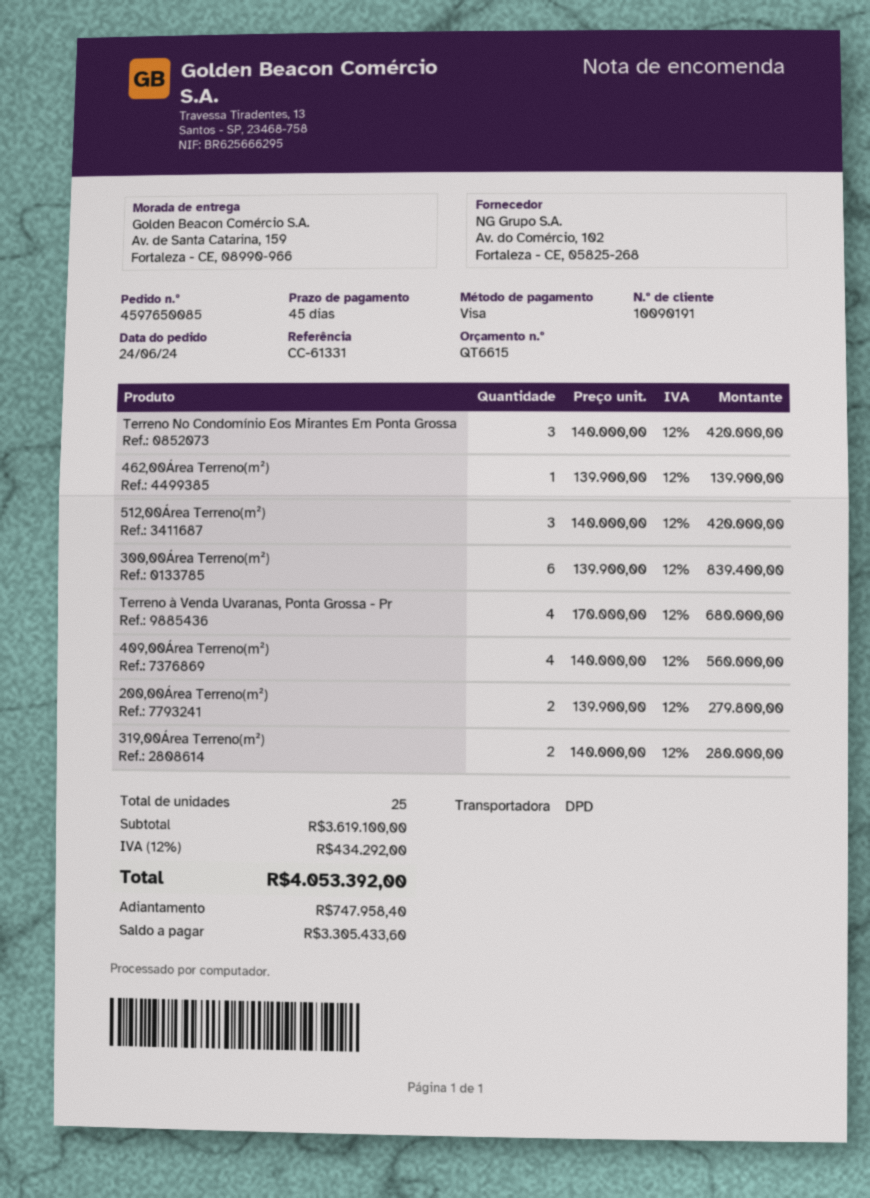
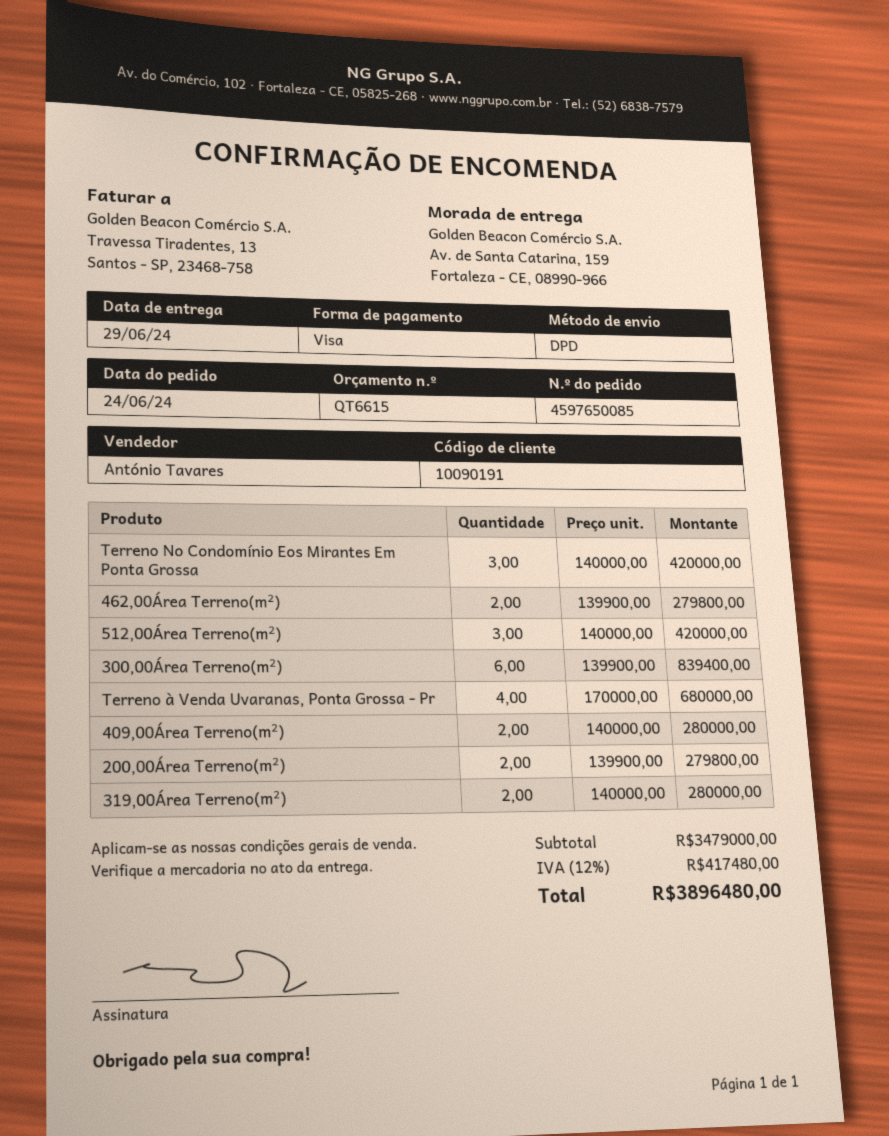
462,00Área Terreno(m²): 1 x 139900.00 = 139900.00 -> 2 x 139900.00 = 279800.00
409,00Área Terreno(m²): 4 x 140000.00 = 560000.00 -> 2 x 140000.00 = 280000.00
subtotal: 3619100.00 -> 3479000.00
tax: 12% = 434292.00 -> 12% = 417480.00
total: 4053392.00 -> 3896480.00

